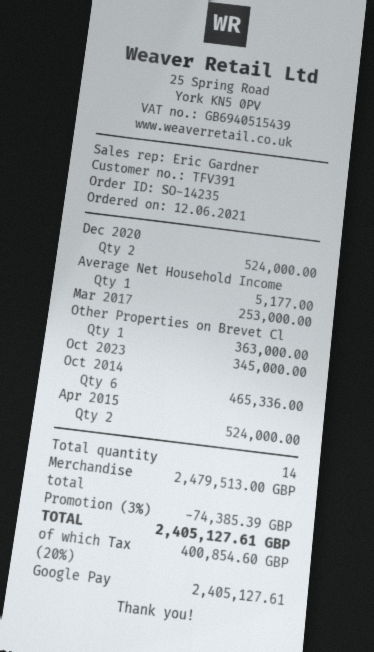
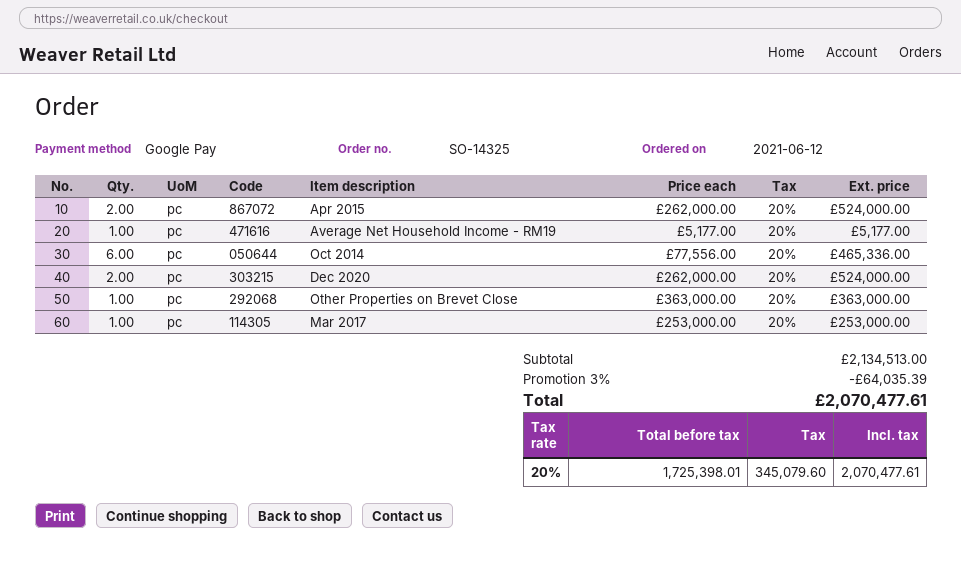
order number: SO-14235 -> SO-14325
Oct 2023: 1 for 345000.00 -> none
subtotal: 2479513.00 -> 2134513.00
discount: 3% = 74385.39 -> 3% = 64035.39
tax: 20% = 400854.60 -> 20% = 345079.60
total: 2405127.61 -> 2070477.61

